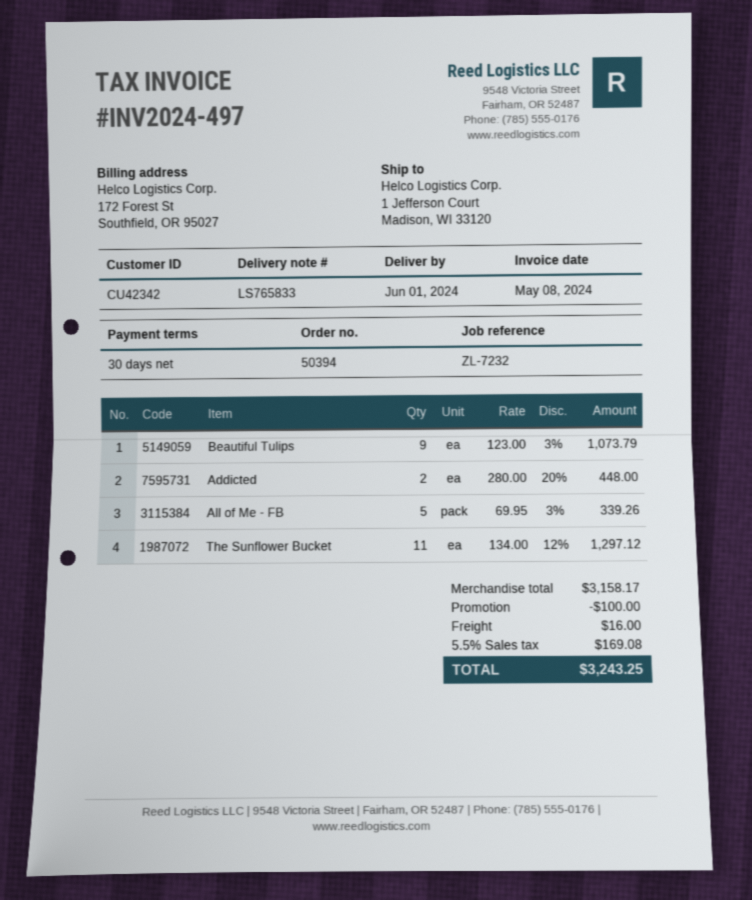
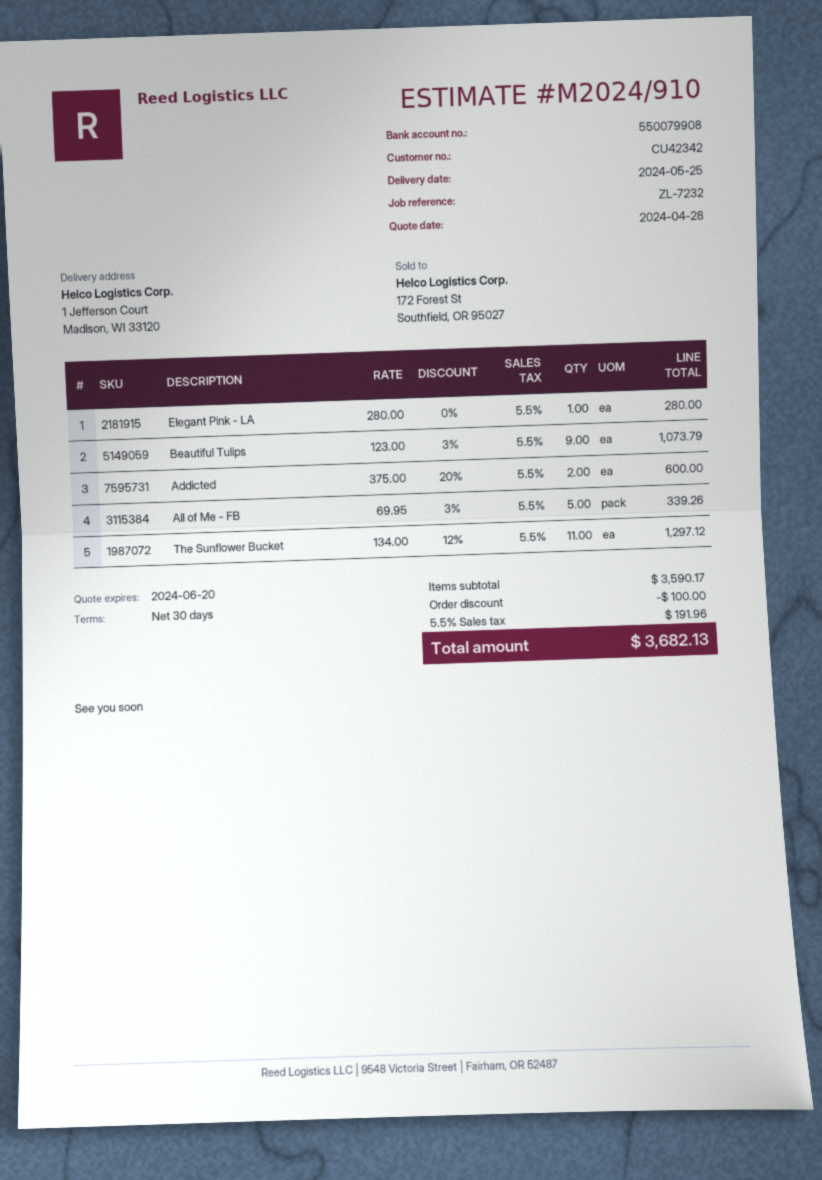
delivery date: 2024-06-01 -> 2024-05-25
Addicted: 2 x 280.00 - 20% = 448.00 -> 2 x 375.00 - 20% = 600.00
Elegant Pink - LA: none -> 1 x 280.00 = 280.00
subtotal: 3158.17 -> 3590.17
shipping: 16.00 -> none
tax: 5.5% = 169.08 -> 5.5% = 191.96
total: 3243.25 -> 3682.13

